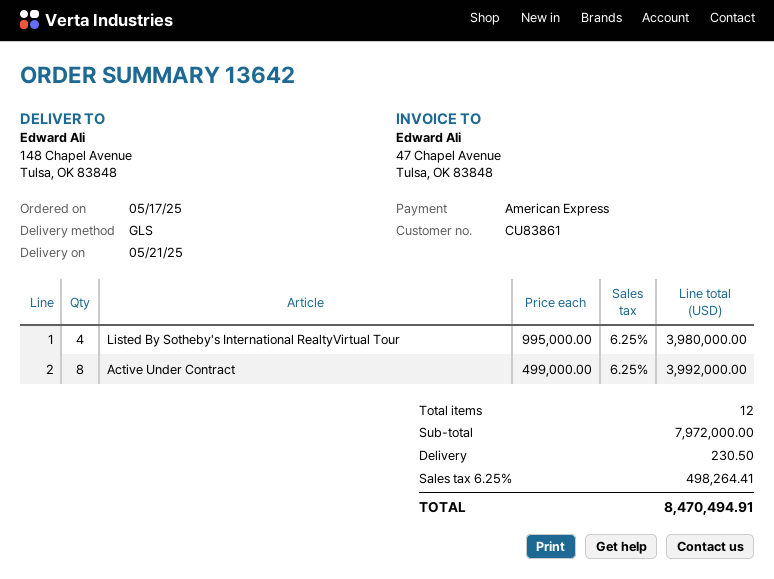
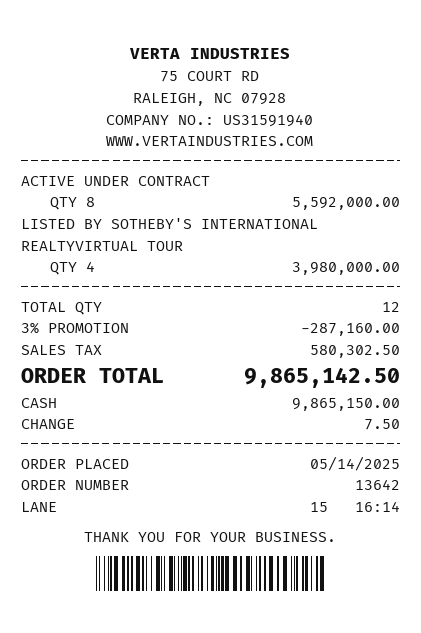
order date: 2025-05-17 -> 2025-05-14
payment method: American Express -> cash
Active Under Contract: 8 for 3992000.00 -> 8 for 5592000.00
discount: none -> 3% = 287160.00
shipping: 230.50 -> none
tax: 498264.41 -> 580302.50
total: 8470494.91 -> 9865142.50

